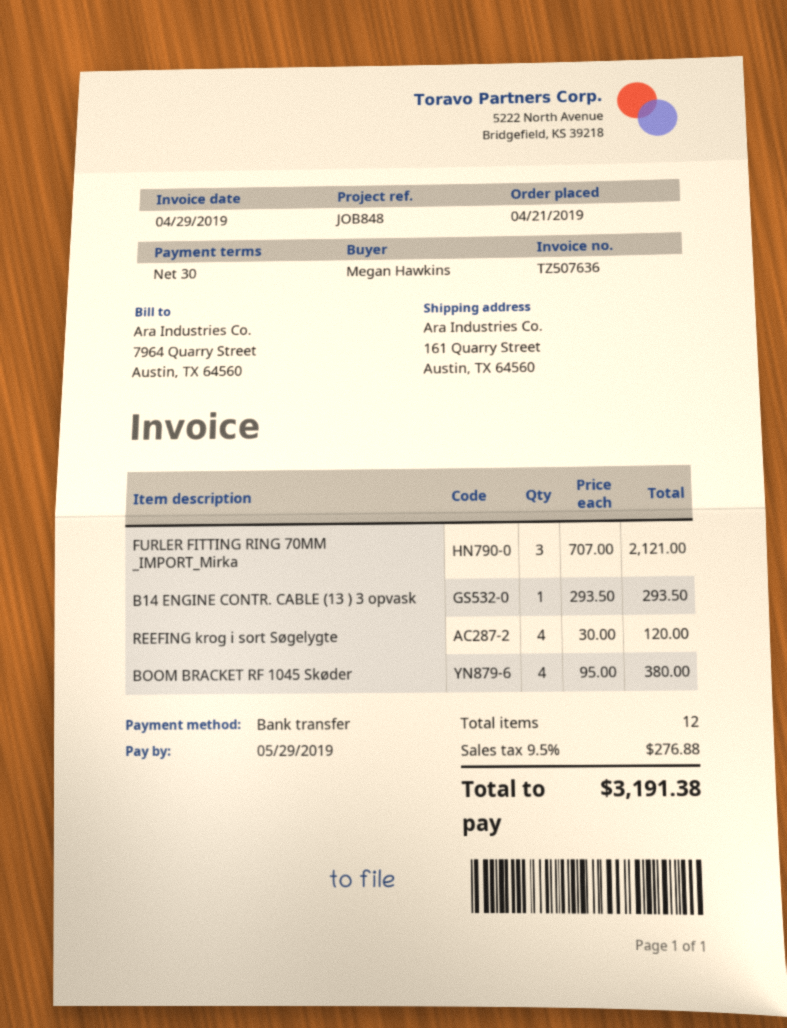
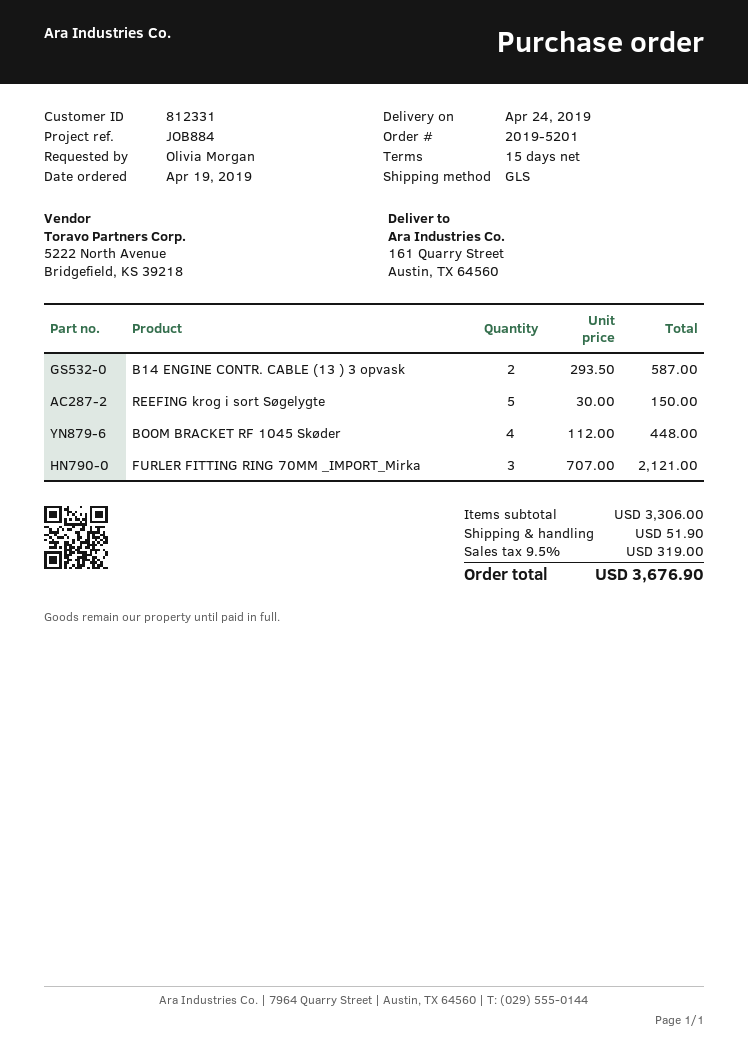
order date: 2019-04-21 -> 2019-04-19
payment terms: 30 days -> 15 days
reference: JOB848 -> JOB884
ordered by: Megan Hawkins -> Olivia Morgan
B14 ENGINE CONTR. CABLE (13 ) 3 opvask: 1 x 293.50 = 293.50 -> 2 x 293.50 = 587.00
REEFING krog i sort Søgelygte: 4 x 30.00 = 120.00 -> 5 x 30.00 = 150.00
BOOM BRACKET RF 1045 Skøder: 4 x 95.00 = 380.00 -> 4 x 112.00 = 448.00
shipping: none -> 51.90
tax: 9.5% = 276.88 -> 9.5% = 319.00
total: 3191.38 -> 3676.90

